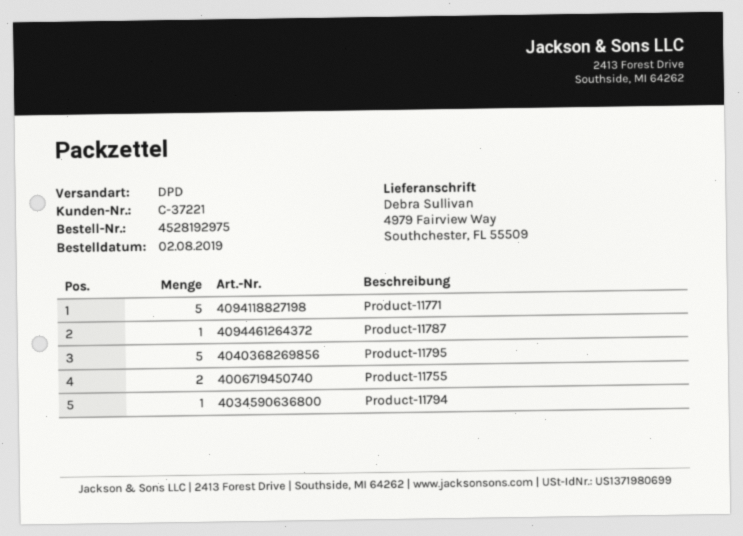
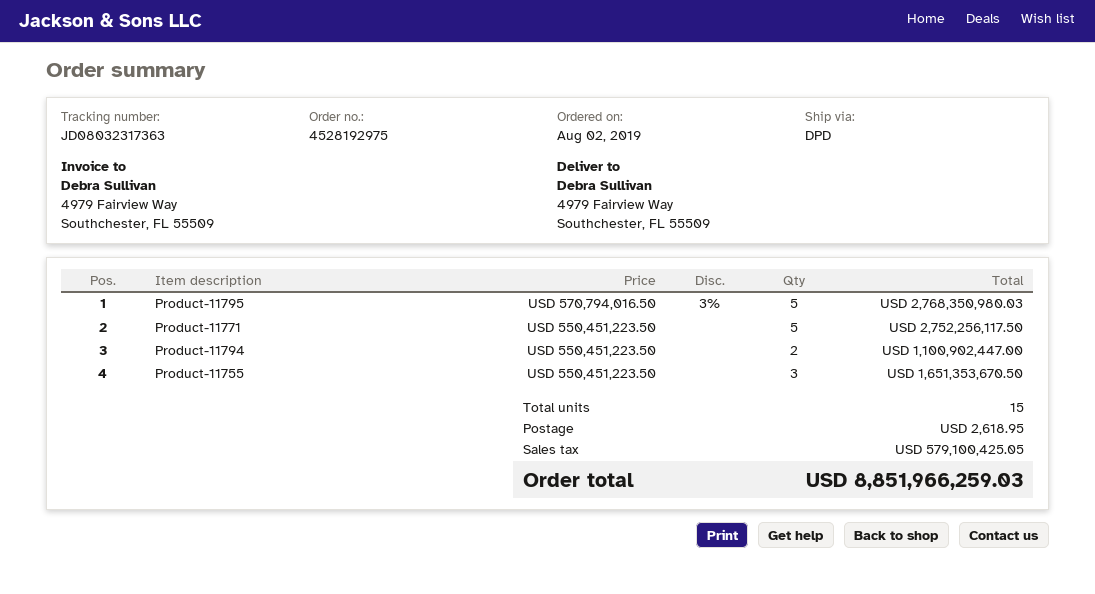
Product-11787: 1 -> none
Product-11755: 2 -> 3
Product-11794: 1 -> 2

